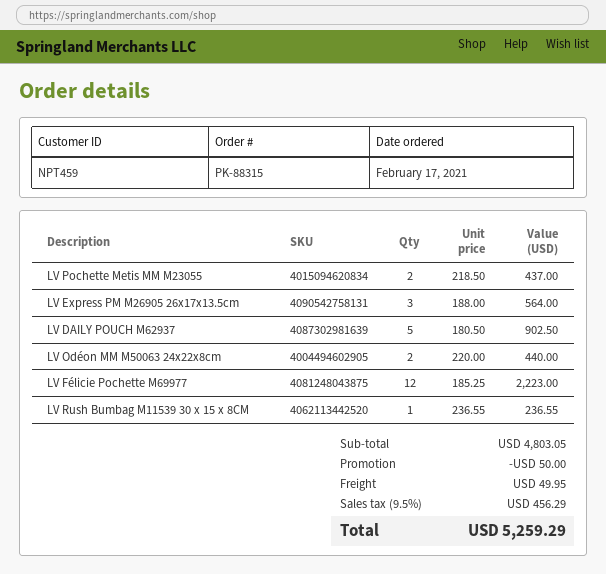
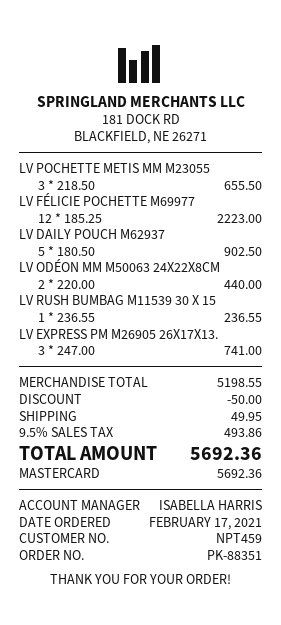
order number: PK-88315 -> PK-88351
LV Pochette Metis MM M23055: 2 x 218.50 = 437.00 -> 3 x 218.50 = 655.50
LV Express PM M26905 26x17x13.5cm: 3 x 188.00 = 564.00 -> 3 x 247.00 = 741.00
subtotal: 4803.05 -> 5198.55
tax: 9.5% = 456.29 -> 9.5% = 493.86
total: 5259.29 -> 5692.36

